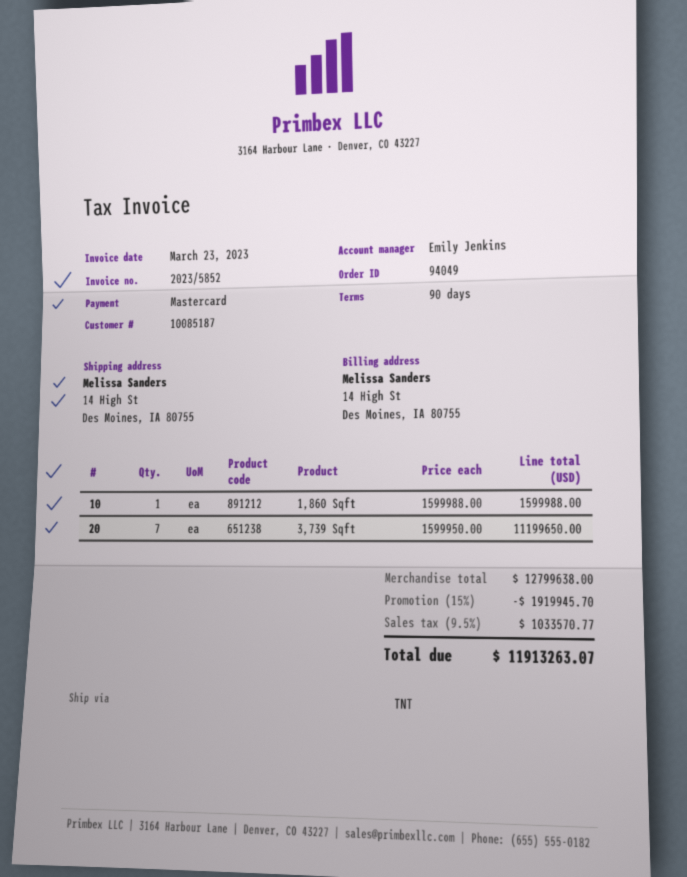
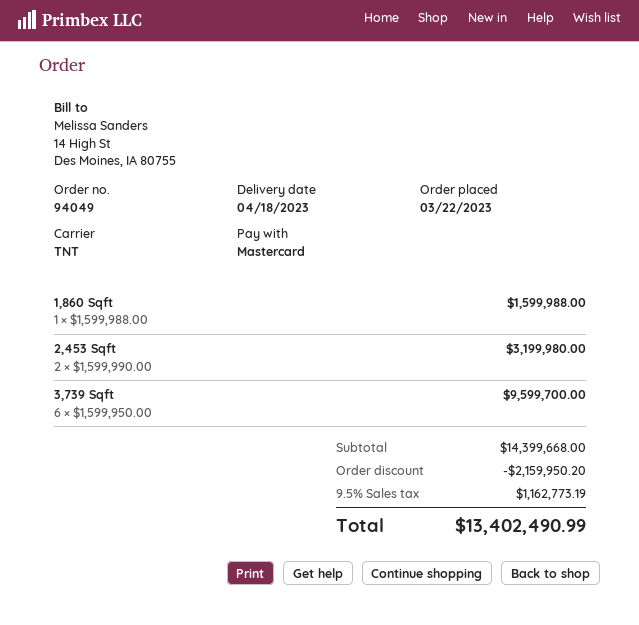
3,739 Sqft: 7 x 1599950.00 = 11199650.00 -> 6 x 1599950.00 = 9599700.00
2,453 Sqft: none -> 2 x 1599990.00 = 3199980.00
subtotal: 12799638.00 -> 14399668.00
discount: 1919945.70 -> 2159950.20
tax: 9.5% = 1033570.77 -> 9.5% = 1162773.19
total: 11913263.07 -> 13402490.99

